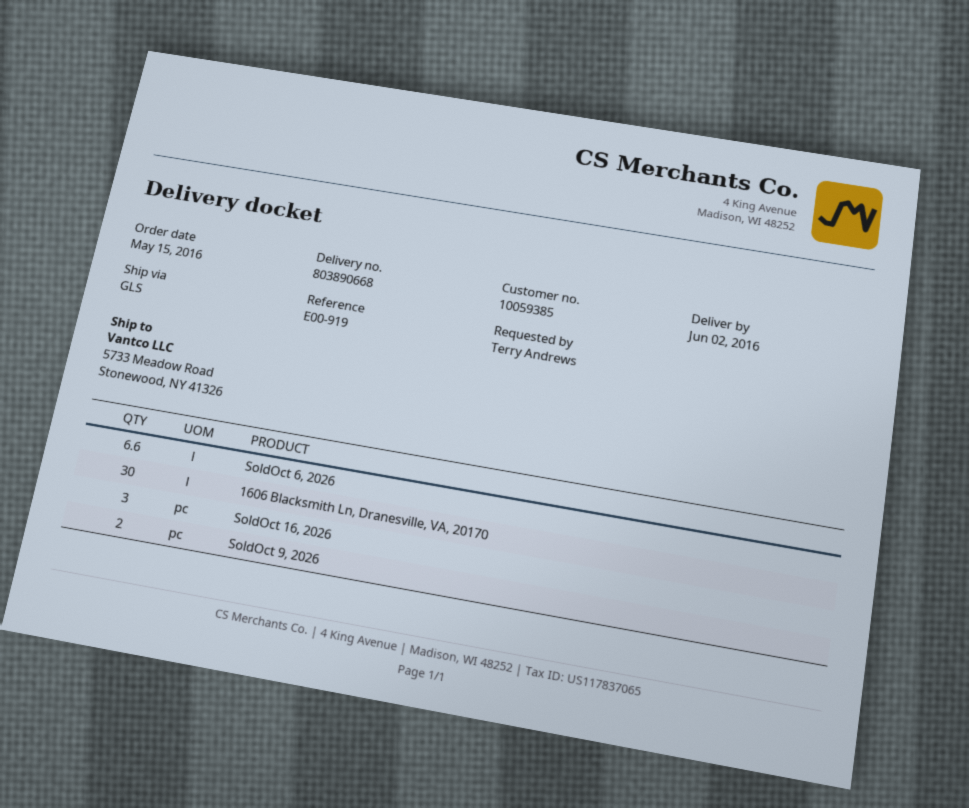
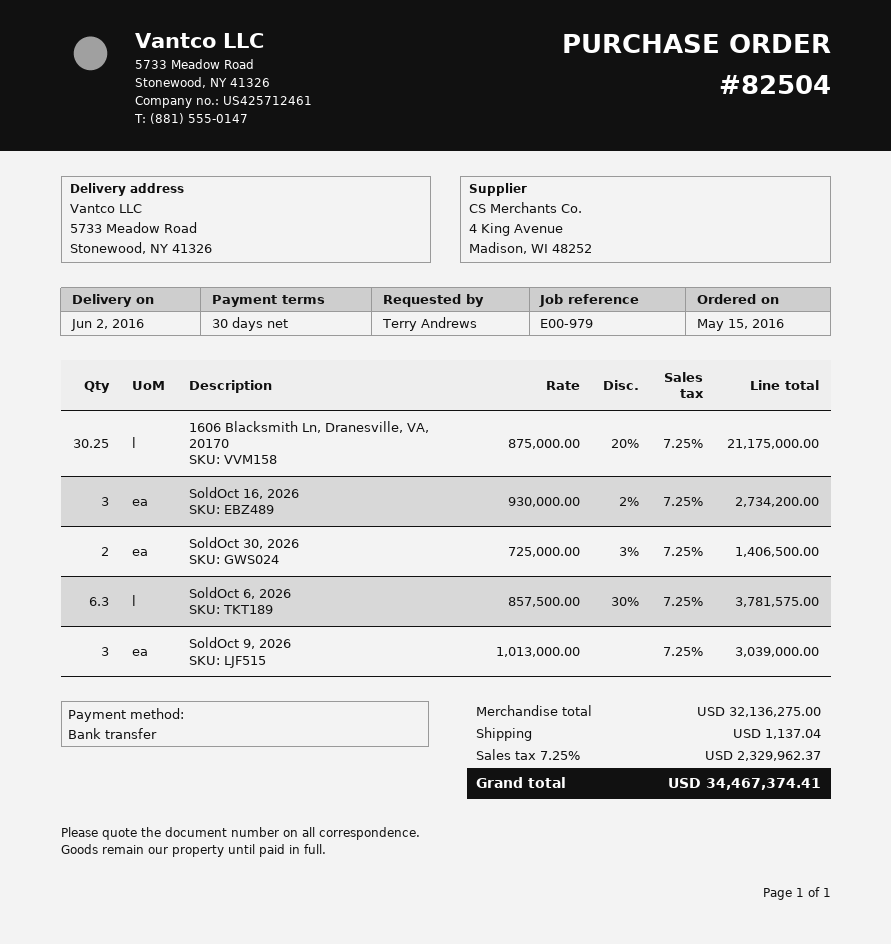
reference: E00-919 -> E00-979
SoldOct 6, 2026: 6.6 -> 6.3
1606 Blacksmith Ln, Dranesville, VA, 20170: 30 -> 30.25
SoldOct 9, 2026: 2 -> 3
SoldOct 30, 2026: none -> 2

